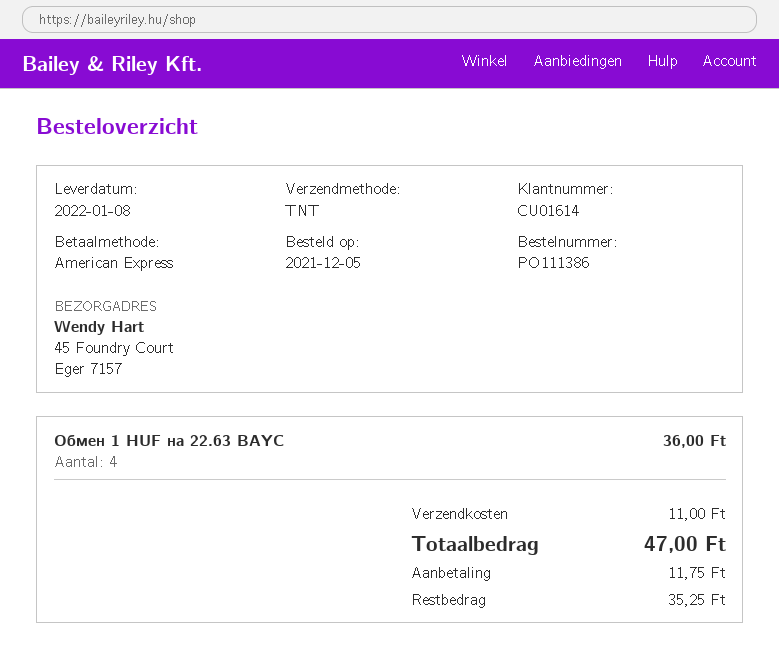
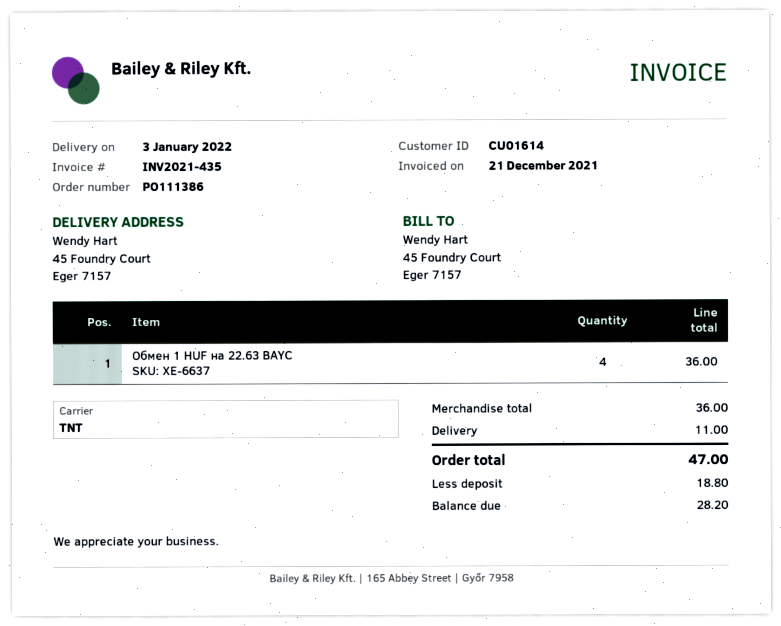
delivery date: 2022-01-08 -> 2022-01-03
deposit: 11.75 -> 18.80
balance: 35.25 -> 28.20

